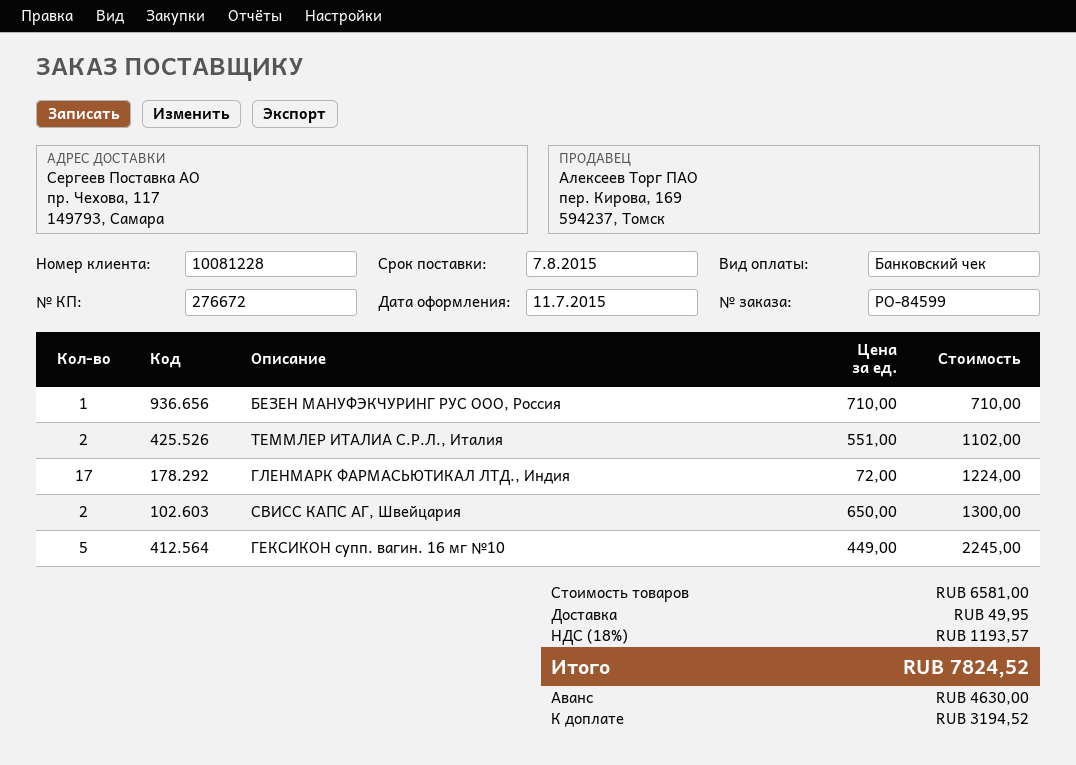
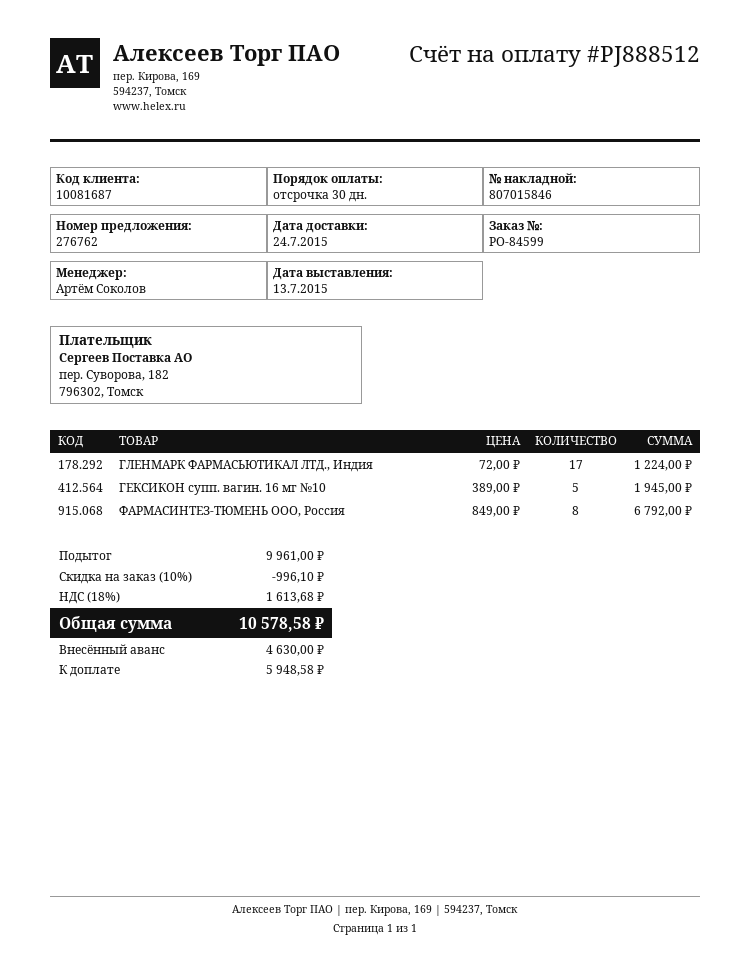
quote number: 276672 -> 276762
delivery date: 2015-08-07 -> 2015-07-24
customer number: 10081228 -> 10081687
БЕЗЕН МАНУФЭКЧУРИНГ РУС ООО, Россия: 1 x 710.00 = 710.00 -> none
ТЕММЛЕР ИТАЛИА С.Р.Л., Италия: 2 x 551.00 = 1102.00 -> none
СВИСС КАПС АГ, Швейцария: 2 x 650.00 = 1300.00 -> none
ГЕКСИКОН супп. вагин. 16 мг №10: 5 x 449.00 = 2245.00 -> 5 x 389.00 = 1945.00
ФАРМАСИНТЕЗ-ТЮМЕНЬ ООО, Россия: none -> 8 x 849.00 = 6792.00
subtotal: 6581.00 -> 9961.00
discount: none -> 10% = 996.10
shipping: 49.95 -> none
tax: 18% = 1193.57 -> 18% = 1613.68
total: 7824.52 -> 10578.58
balance: 3194.52 -> 5948.58

